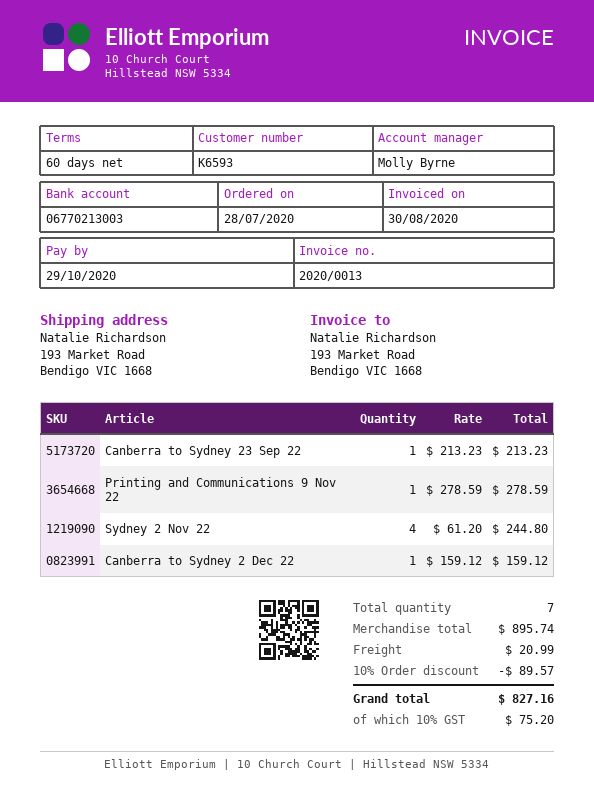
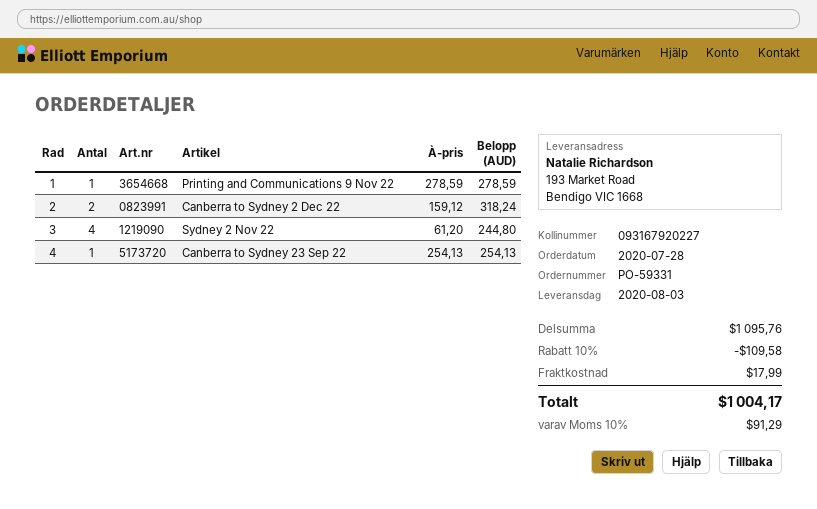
Canberra to Sydney 23 Sep 22: 1 x 213.23 = 213.23 -> 1 x 254.13 = 254.13
Canberra to Sydney 2 Dec 22: 1 x 159.12 = 159.12 -> 2 x 159.12 = 318.24
subtotal: 895.74 -> 1095.76
discount: 10% = 89.57 -> 10% = 109.58
shipping: 20.99 -> 17.99
tax: 10% = 75.20 -> 10% = 91.29
total: 827.16 -> 1004.17

